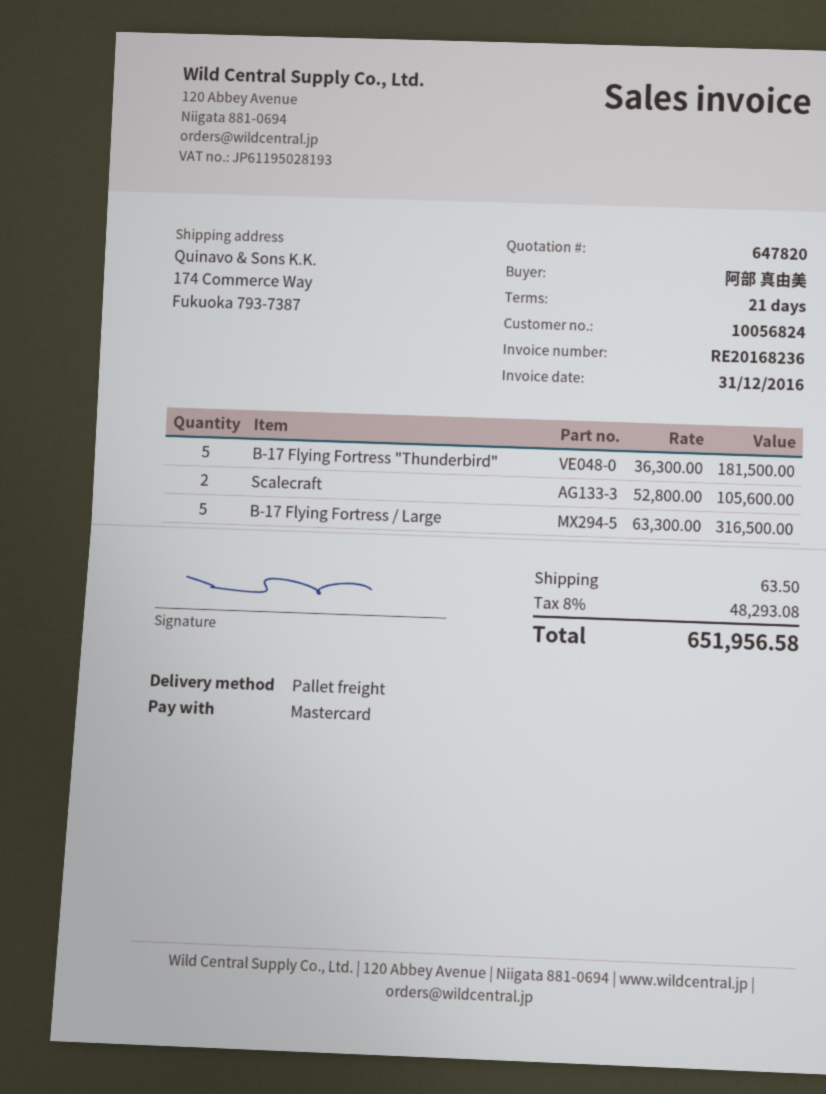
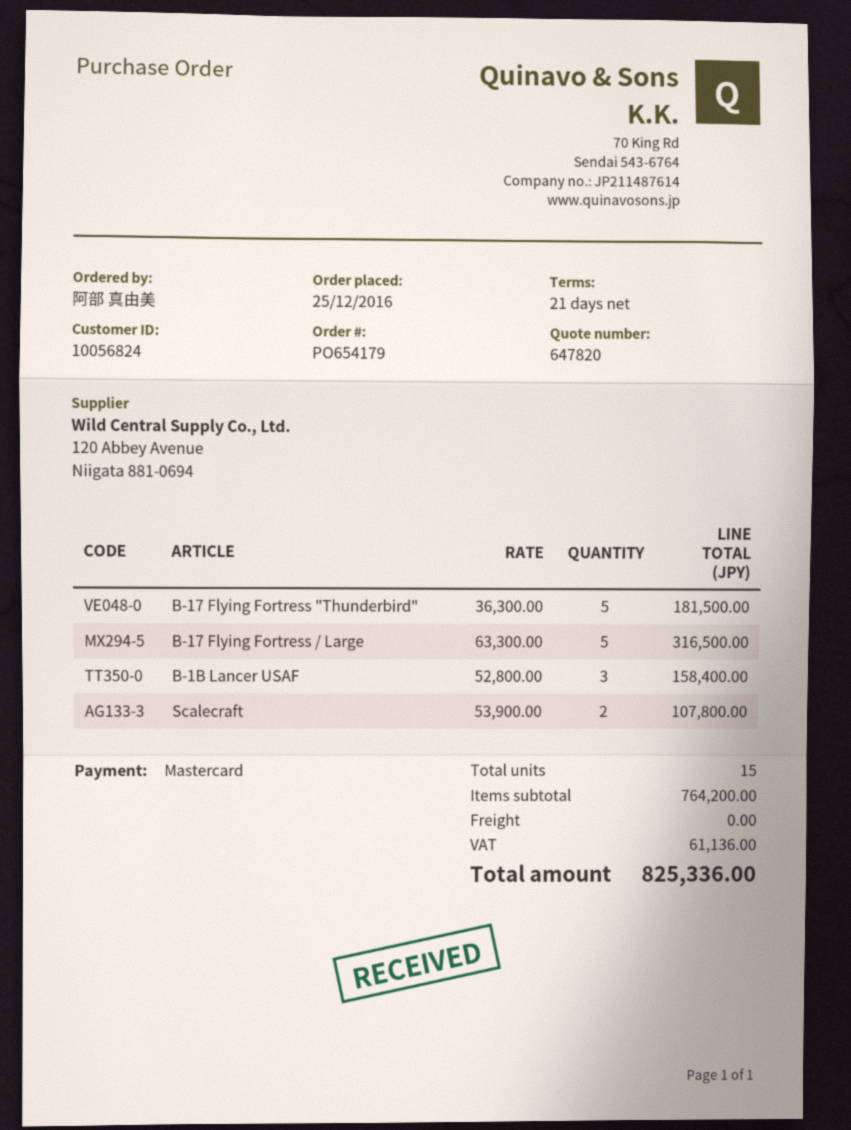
Scalecraft: 2 x 52800.00 = 105600.00 -> 2 x 53900.00 = 107800.00
B-1B Lancer USAF: none -> 3 x 52800.00 = 158400.00
shipping: 63.50 -> 0.00
tax: 48293.08 -> 61136.00
total: 651956.58 -> 825336.00

